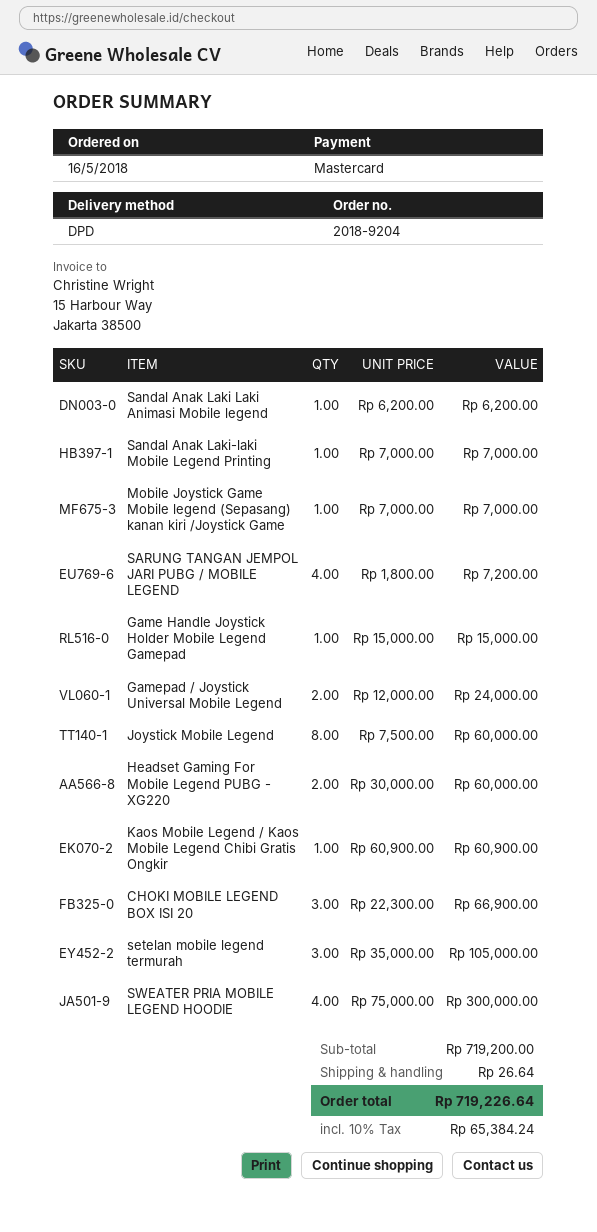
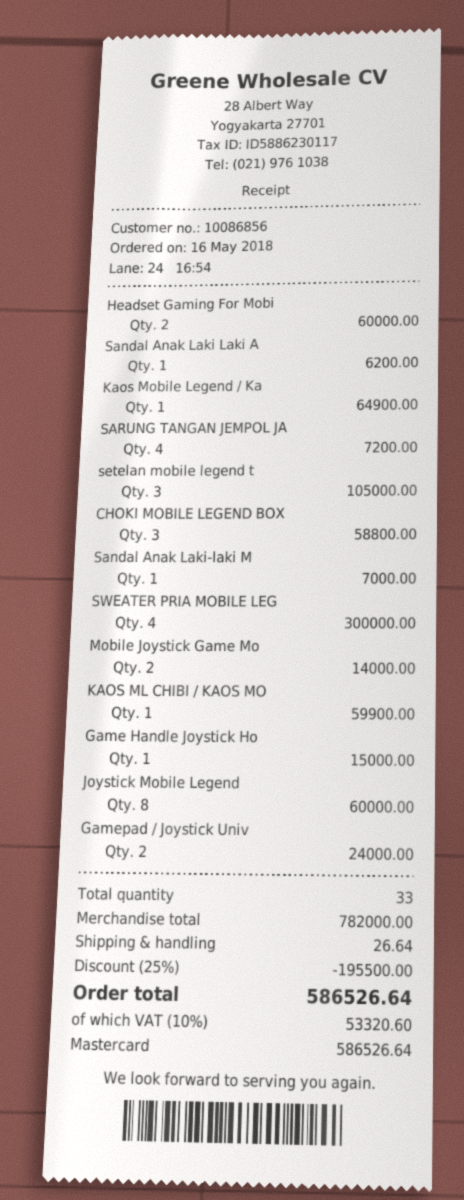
Mobile Joystick Game Mobile legend (Sepasang) kanan kiri /Joystick Game: 1 for 7000.00 -> 2 for 14000.00
Kaos Mobile Legend / Kaos Mobile Legend Chibi Gratis Ongkir: 1 for 60900.00 -> 1 for 64900.00
CHOKI MOBILE LEGEND BOX ISI 20: 3 for 66900.00 -> 3 for 58800.00
KAOS ML CHIBI / KAOS MO: none -> 1 for 59900.00
subtotal: 719200.00 -> 782000.00
discount: none -> 25% = 195500.00
tax: 10% = 65384.24 -> 10% = 53320.60
total: 719226.64 -> 586526.64

